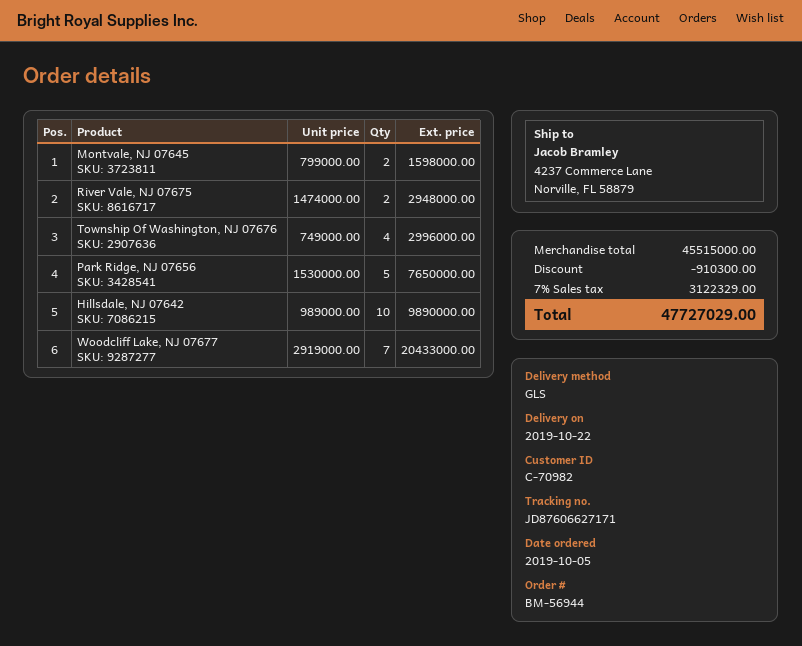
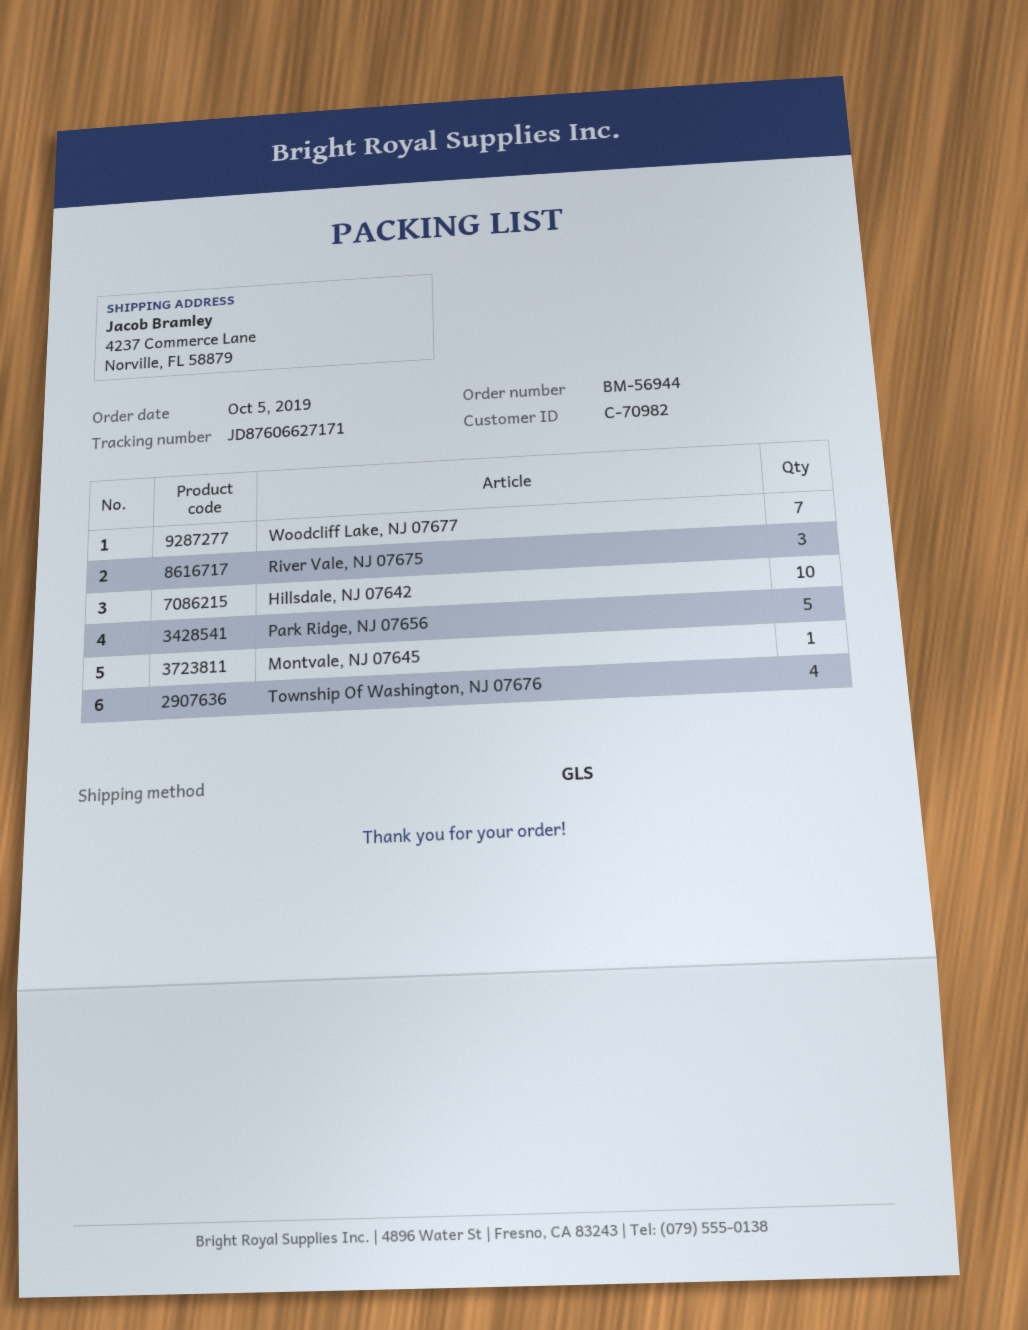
Montvale, NJ 07645: 2 -> 1
River Vale, NJ 07675: 2 -> 3

